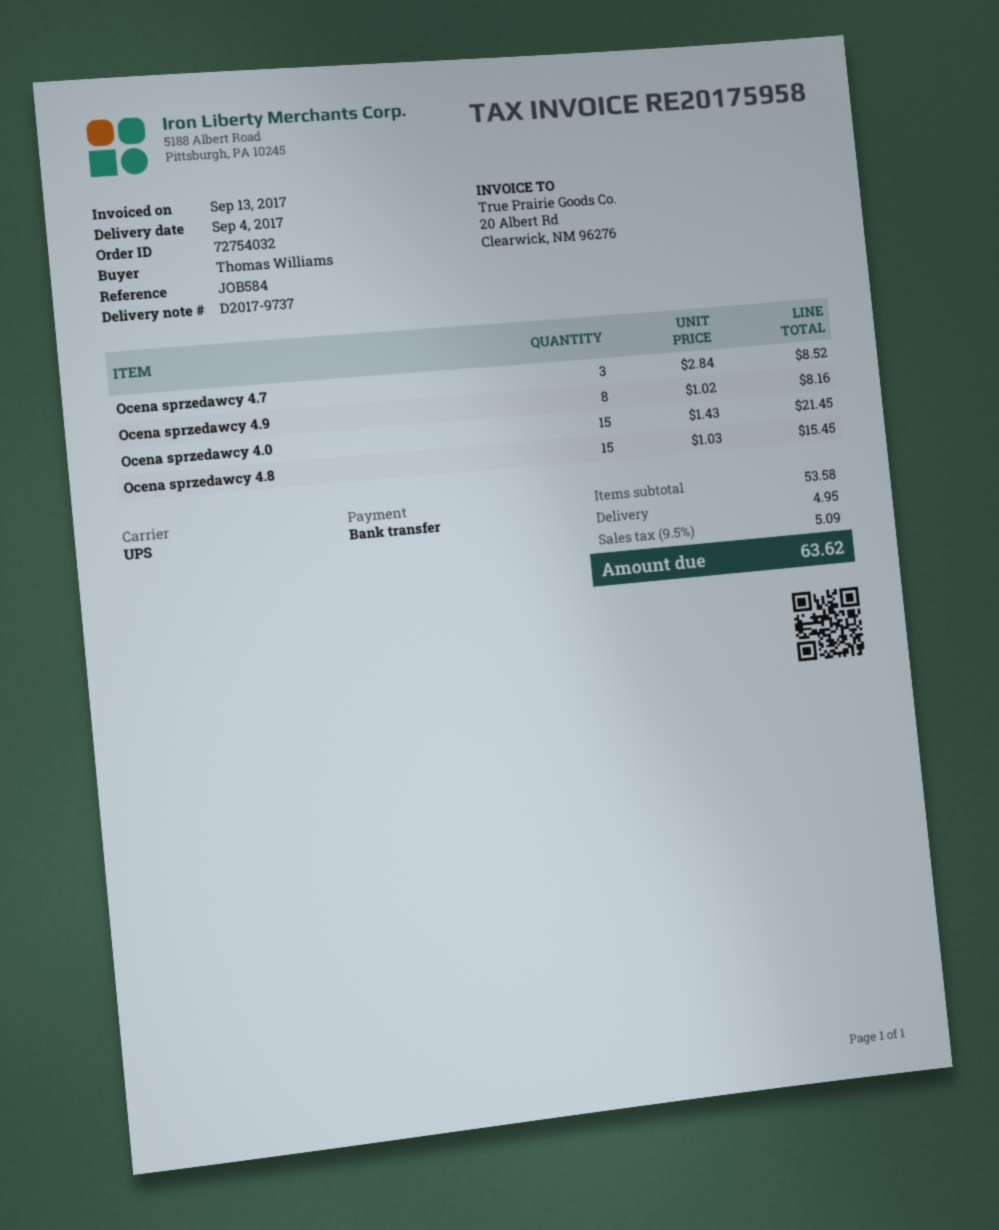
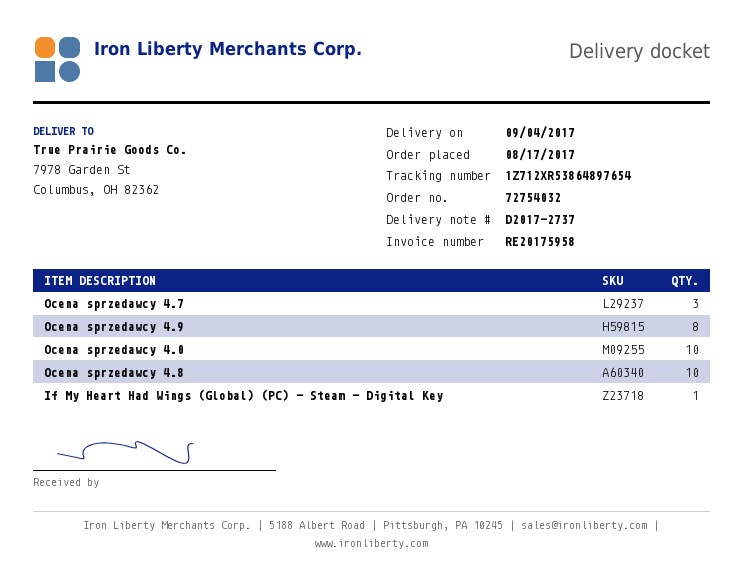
delivery note number: D2017-9737 -> D2017-2737
Ocena sprzedawcy 4.0: 15 -> 10
Ocena sprzedawcy 4.8: 15 -> 10
If My Heart Had Wings (Global) (PC) - Steam - Digital Key: none -> 1

